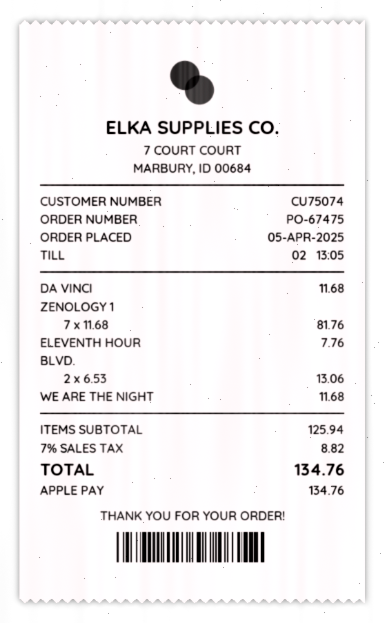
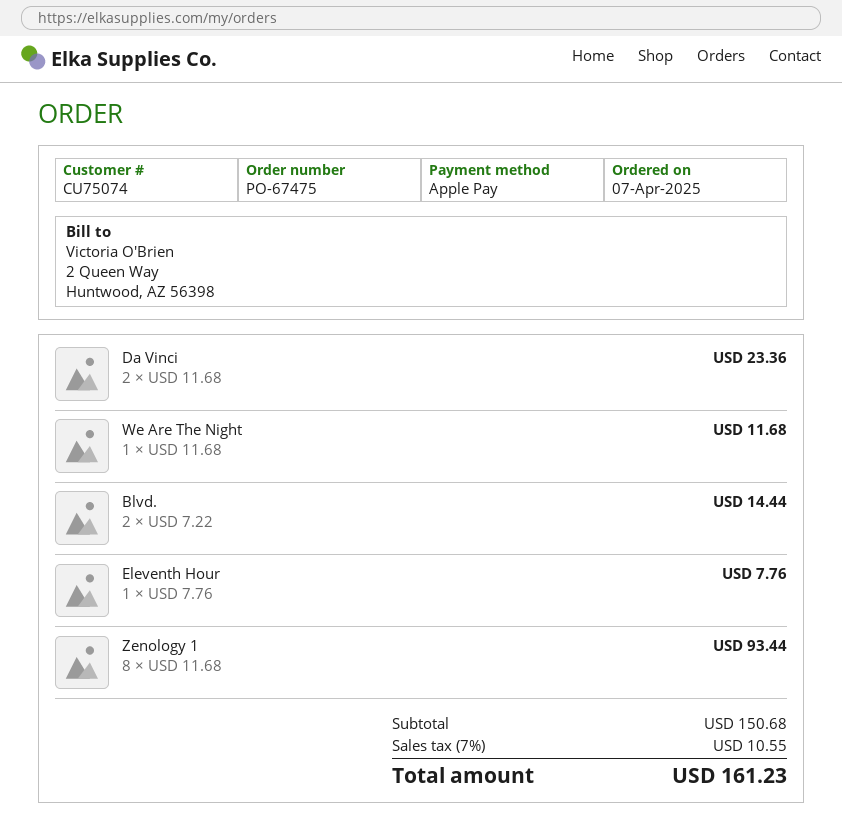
order date: 2025-04-05 -> 2025-04-07
DA VINCI: 1 x 11.68 = 11.68 -> 2 x 11.68 = 23.36
ZENOLOGY 1: 7 x 11.68 = 81.76 -> 8 x 11.68 = 93.44
BLVD.: 2 x 6.53 = 13.06 -> 2 x 7.22 = 14.44
subtotal: 125.94 -> 150.68
tax: 7% = 8.82 -> 7% = 10.55
total: 134.76 -> 161.23

